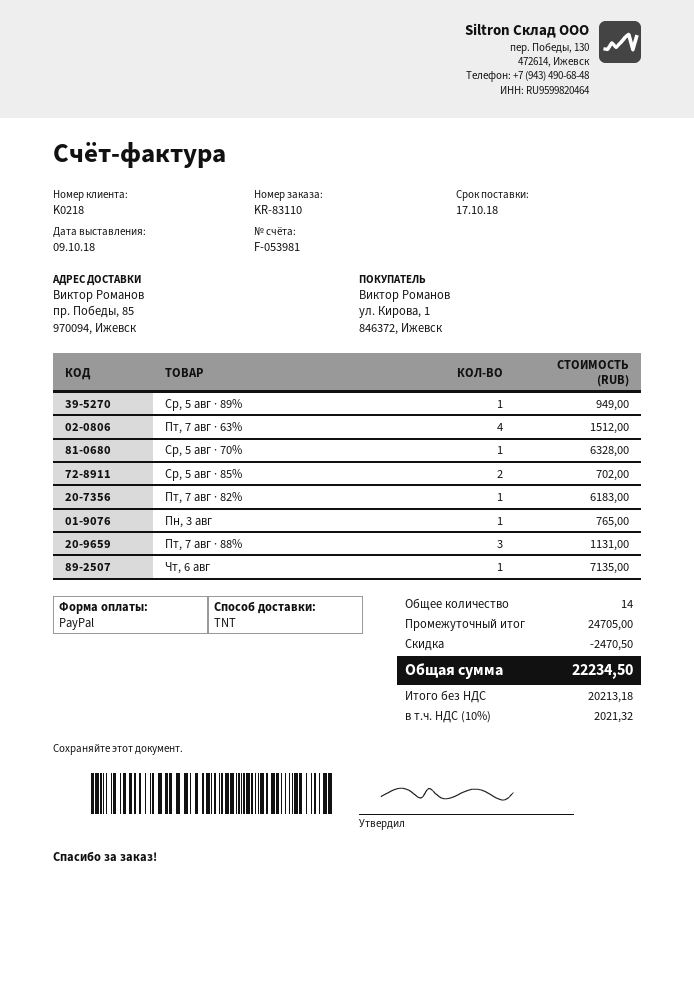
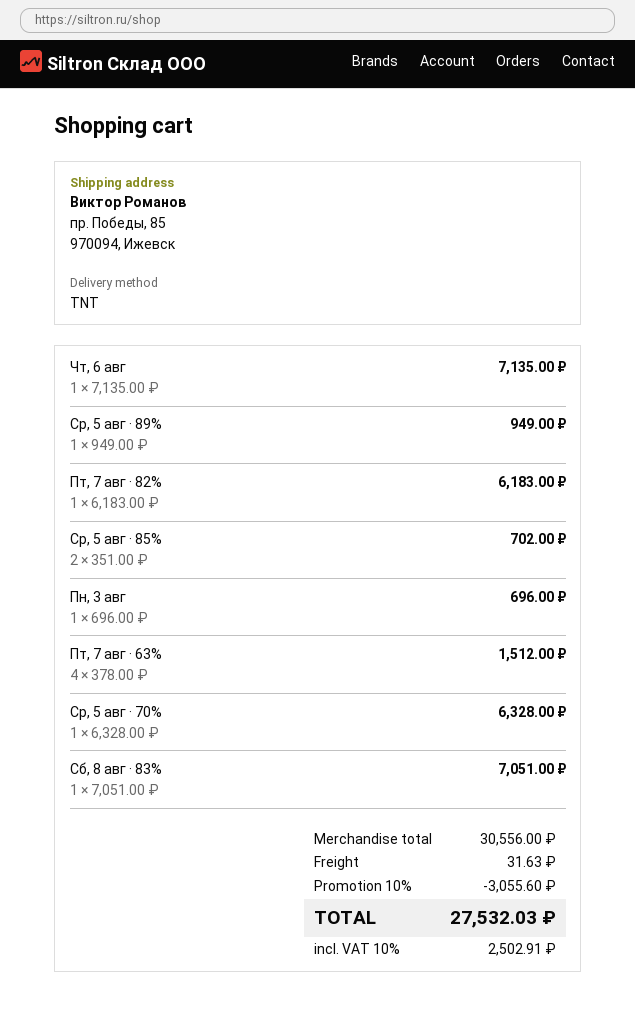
Пн, 3 авг: 1 for 765.00 -> 1 for 696.00
Пт, 7 авг · 88%: 3 for 1131.00 -> none
Сб, 8 авг · 83%: none -> 1 for 7051.00
subtotal: 24705.00 -> 30556.00
discount: 2470.50 -> 3055.60
shipping: none -> 31.63
tax: 10% = 2021.32 -> 10% = 2502.91
total: 22234.50 -> 27532.03

